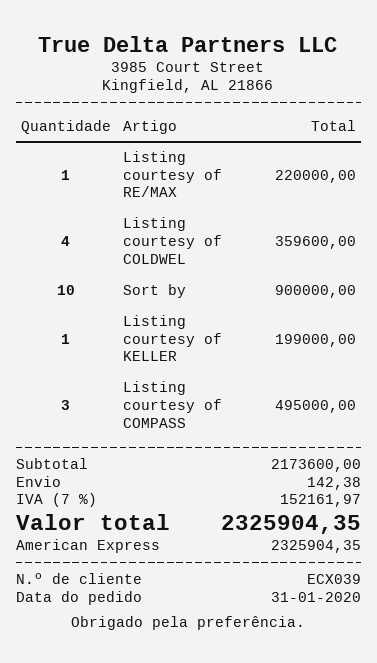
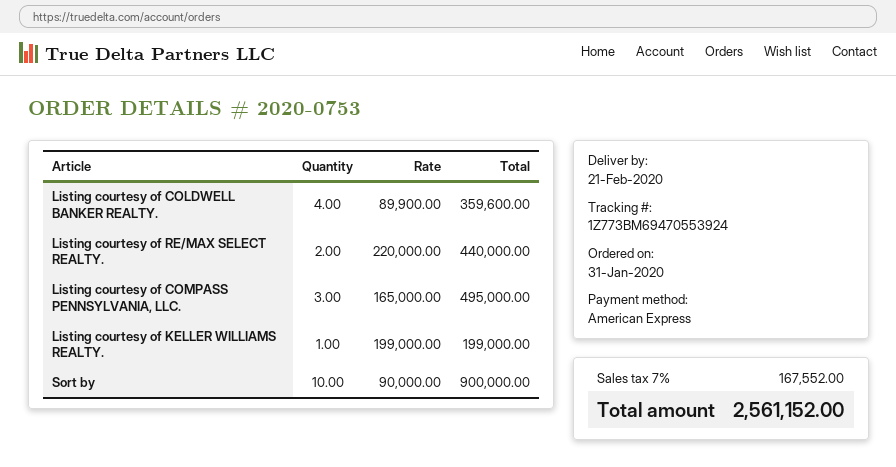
Listing courtesy of RE/MAX: 1 for 220000.00 -> 2 for 440000.00
shipping: 142.38 -> none
tax: 7% = 152161.97 -> 7% = 167552.00
total: 2325904.35 -> 2561152.00

